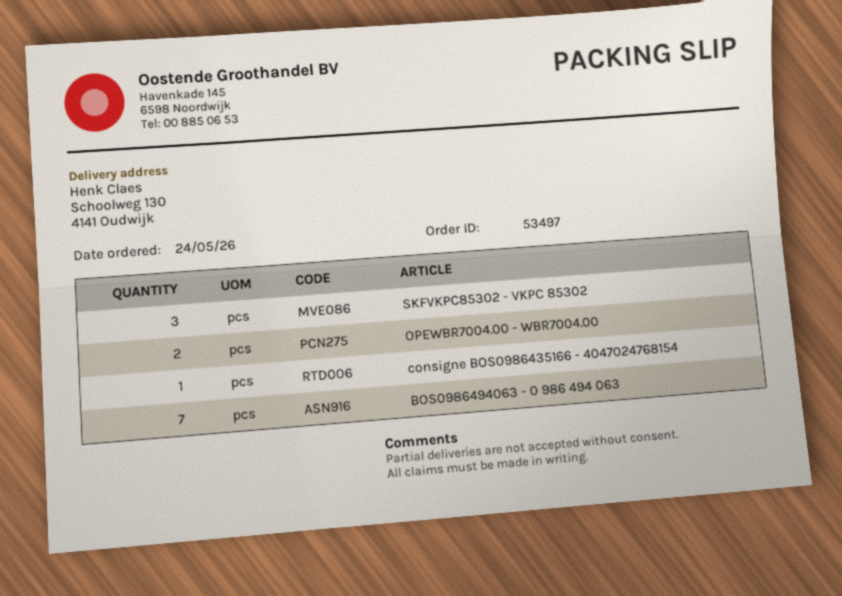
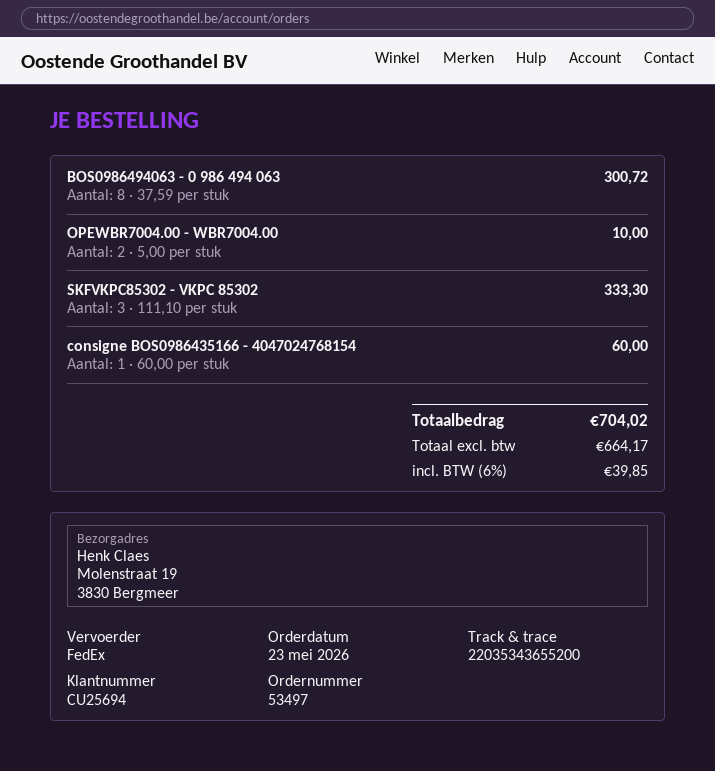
order date: 2026-05-24 -> 2026-05-23
ship to: Schoolweg 130, 4141 Oudwijk -> Molenstraat 19, 3830 Bergmeer
BOS0986494063 - 0 986 494 063: 7 -> 8

